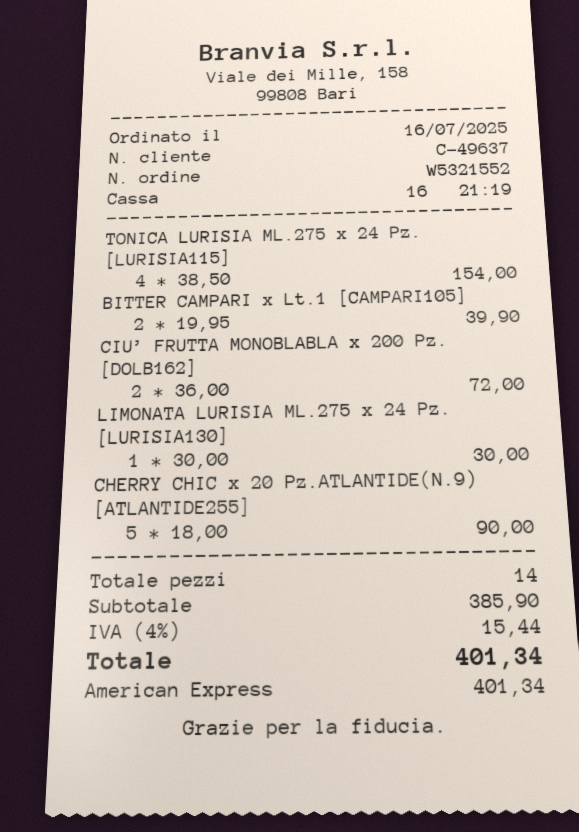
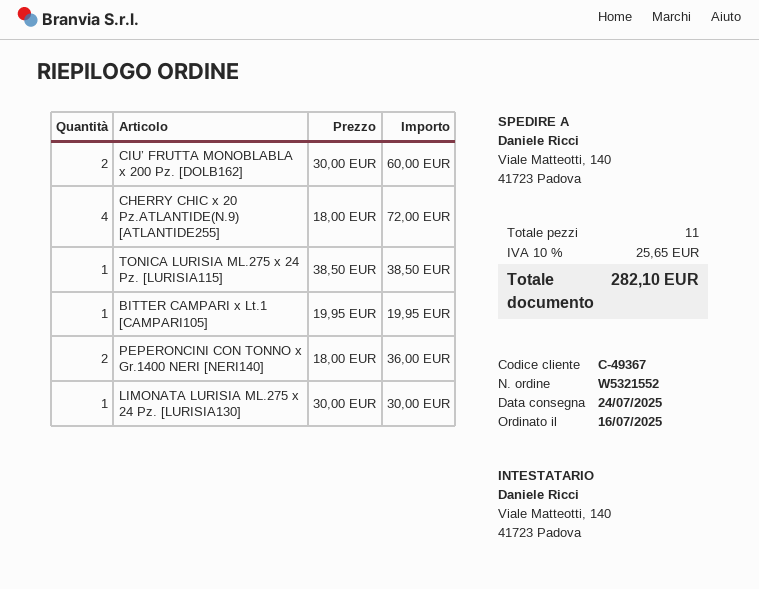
customer number: C-49637 -> C-49367
TONICA LURISIA ML.275 x 24 Pz. [LURISIA115]: 4 x 38.50 = 154.00 -> 1 x 38.50 = 38.50
BITTER CAMPARI x Lt.1 [CAMPARI105]: 2 x 19.95 = 39.90 -> 1 x 19.95 = 19.95
CIU’ FRUTTA MONOBLABLA x 200 Pz. [DOLB162]: 2 x 36.00 = 72.00 -> 2 x 30.00 = 60.00
CHERRY CHIC x 20 Pz.ATLANTIDE(N.9) [ATLANTIDE255]: 5 x 18.00 = 90.00 -> 4 x 18.00 = 72.00
PEPERONCINI CON TONNO x Gr.1400 NERI [NERI140]: none -> 2 x 18.00 = 36.00
total quantity: 14 -> 11
tax: 4% = 15.44 -> 10% = 25.65
total: 401.34 -> 282.10

